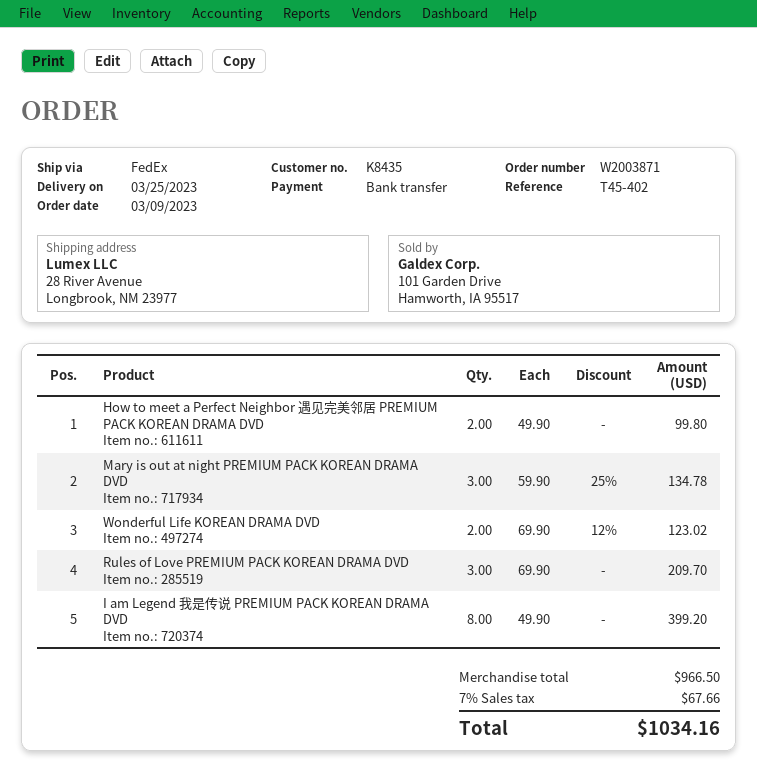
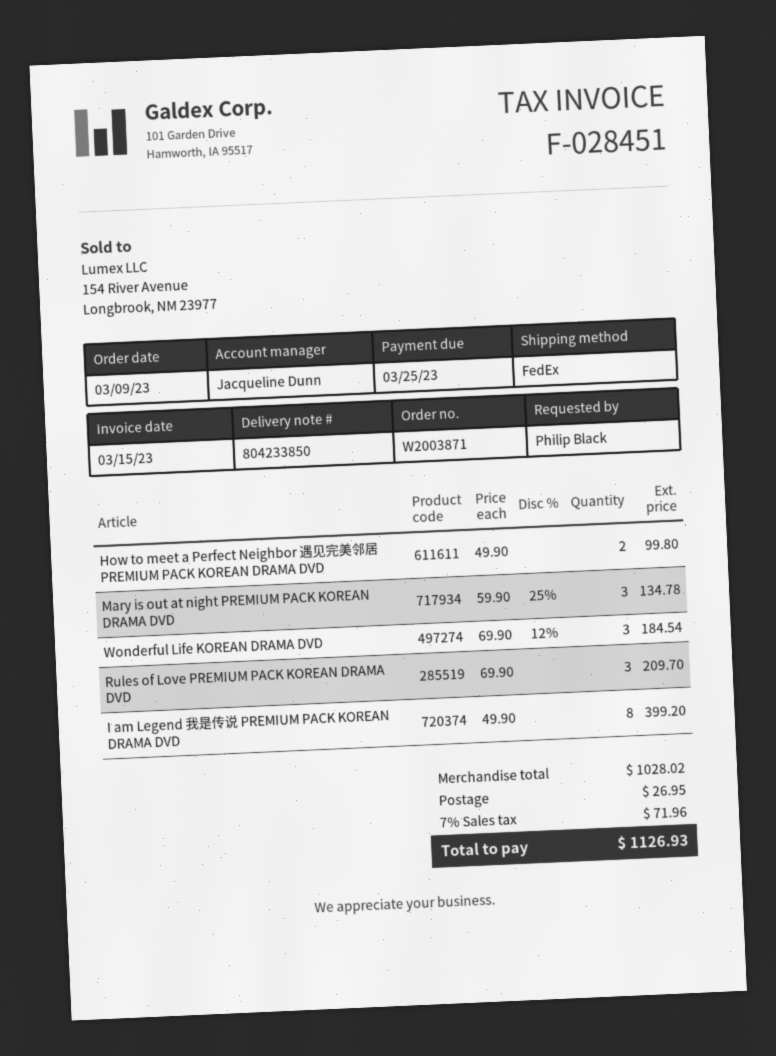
Wonderful Life KOREAN DRAMA DVD: 2 x 69.90 - 12% = 123.02 -> 3 x 69.90 - 12% = 184.54
subtotal: 966.50 -> 1028.02
shipping: none -> 26.95
tax: 7% = 67.66 -> 7% = 71.96
total: 1034.16 -> 1126.93

